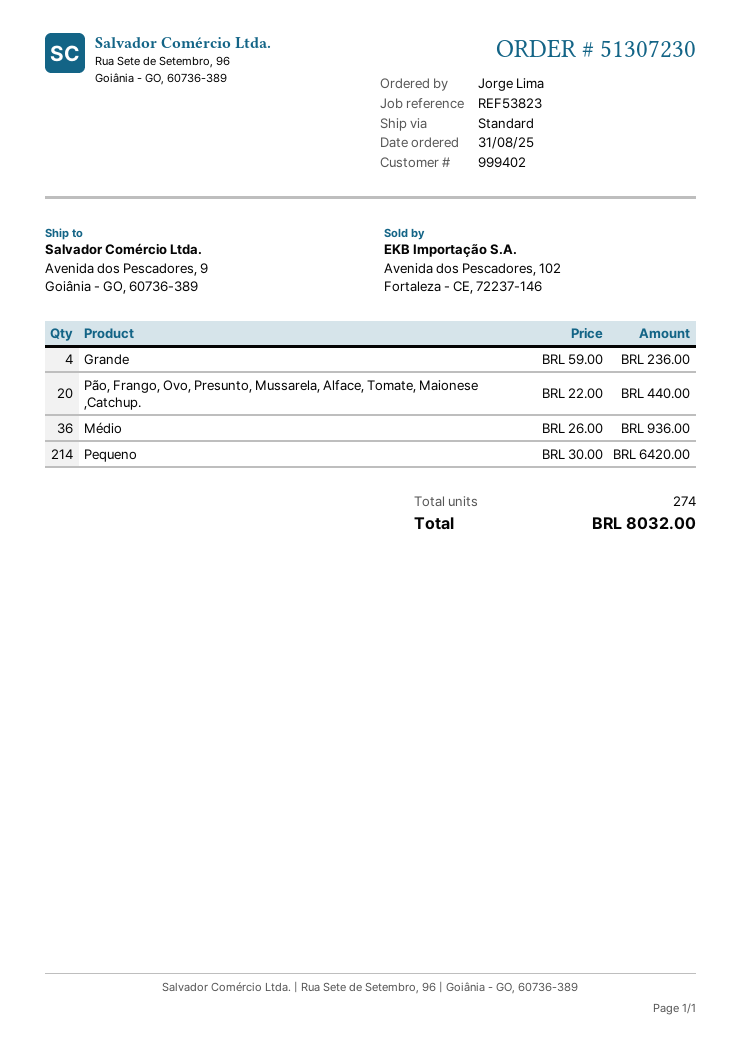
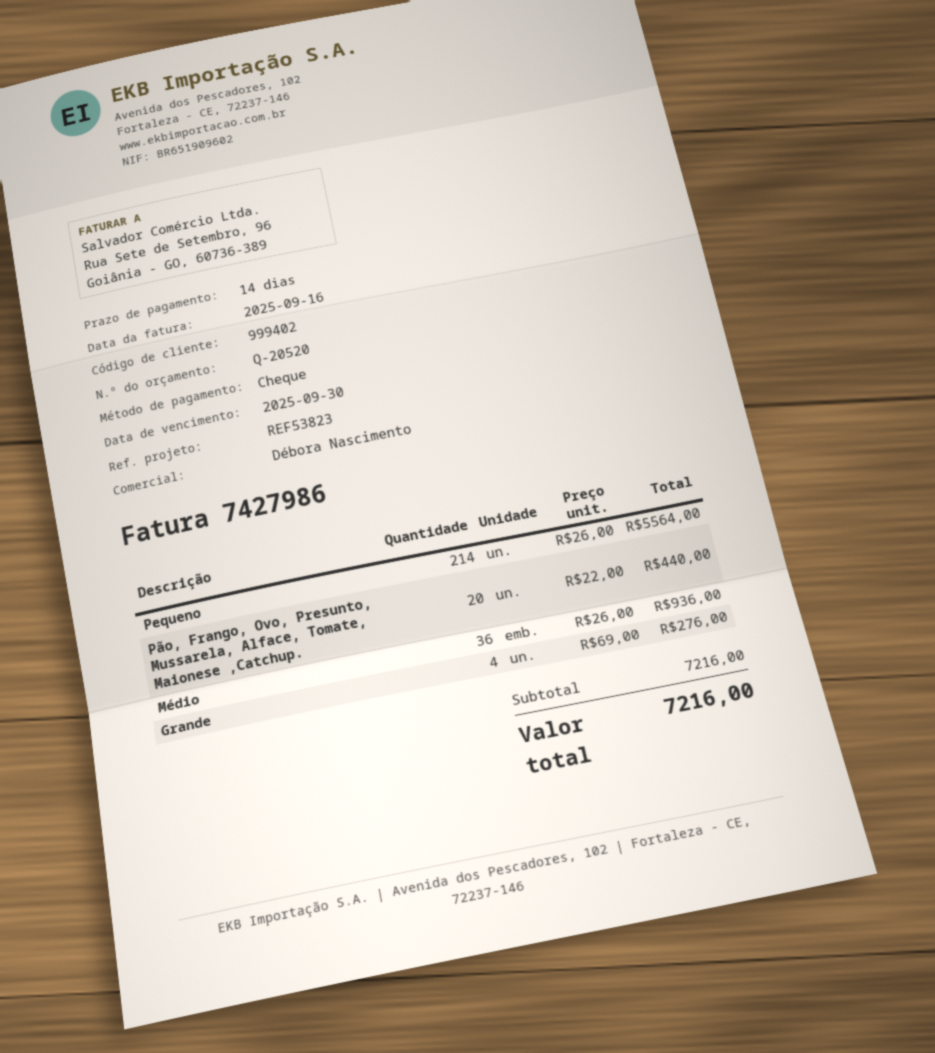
Grande: 4 x 59.00 = 236.00 -> 4 x 69.00 = 276.00
Pequeno: 214 x 30.00 = 6420.00 -> 214 x 26.00 = 5564.00
total: 8032.00 -> 7216.00

